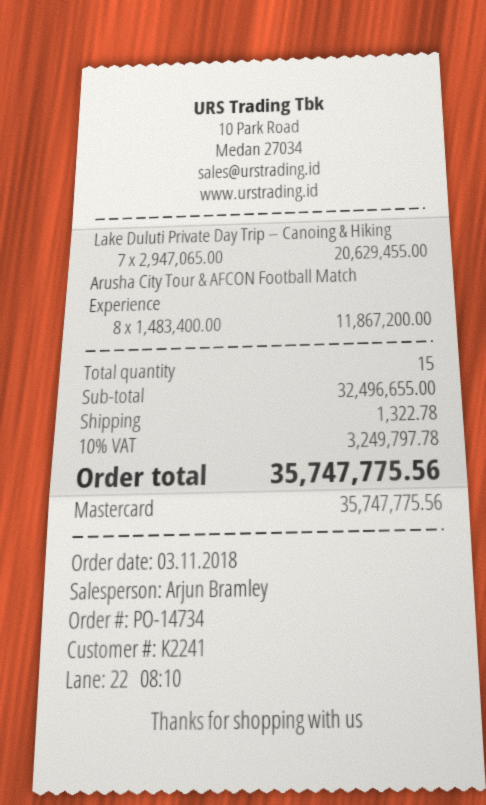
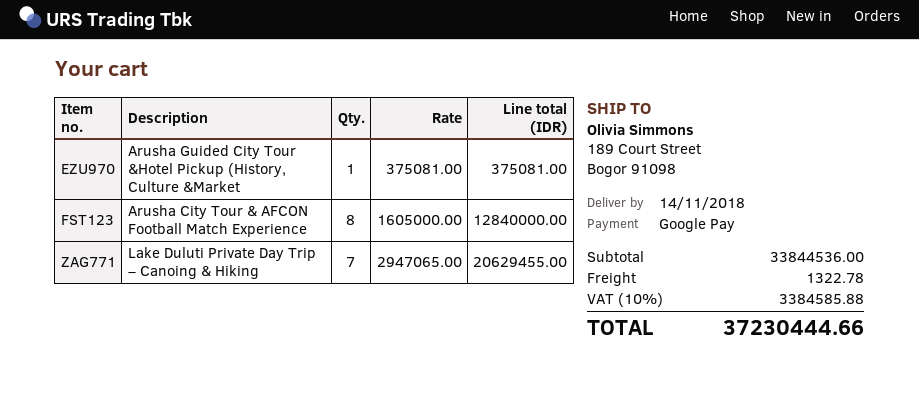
payment method: Mastercard -> Google Pay
Arusha City Tour & AFCON Football Match Experience: 8 x 1483400.00 = 11867200.00 -> 8 x 1605000.00 = 12840000.00
Arusha Guided City Tour &Hotel Pickup (History, Culture &Market: none -> 1 x 375081.00 = 375081.00
subtotal: 32496655.00 -> 33844536.00
tax: 10% = 3249797.78 -> 10% = 3384585.88
total: 35747775.56 -> 37230444.66

